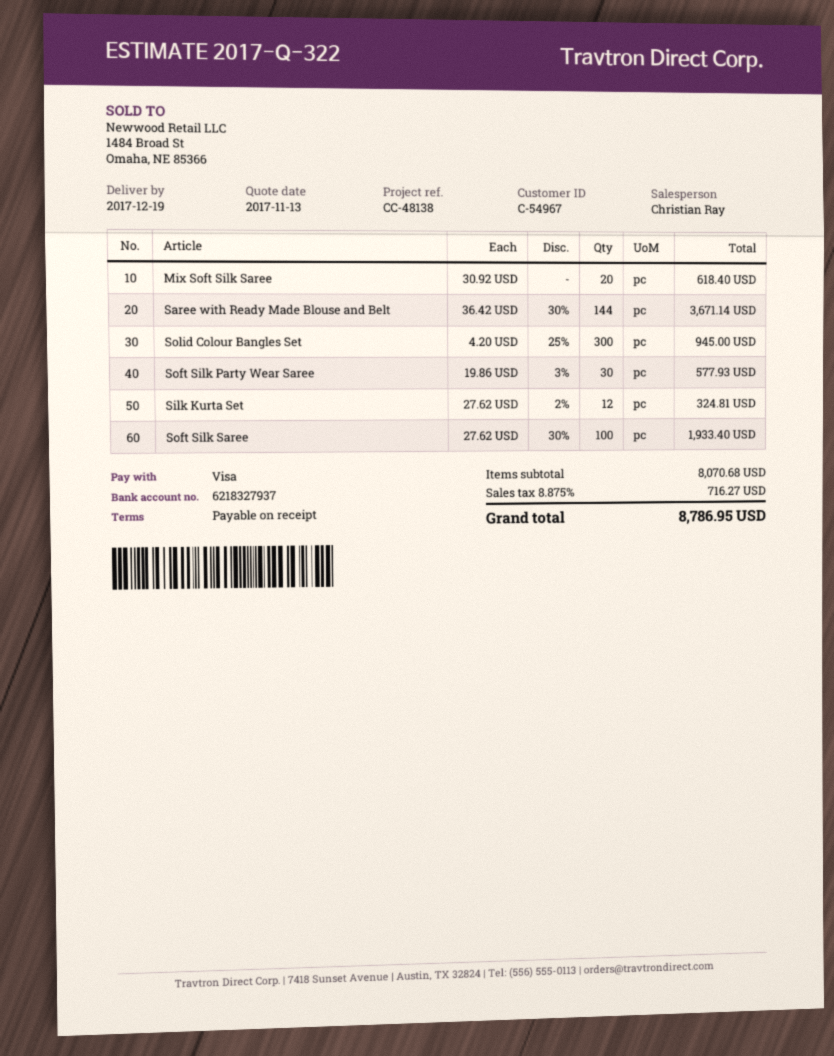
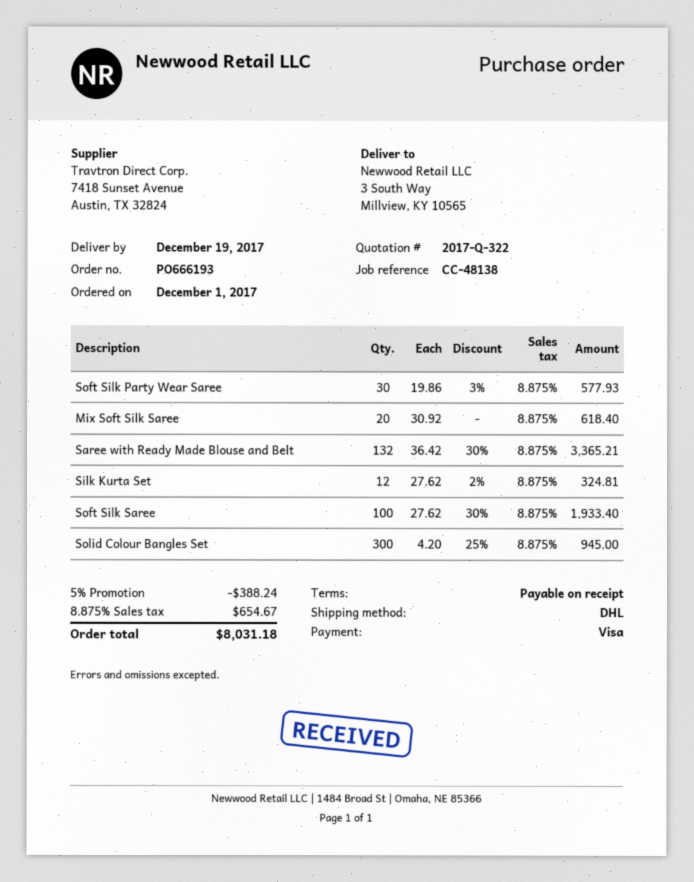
Saree with Ready Made Blouse and Belt: 144 x 36.42 - 30% = 3671.14 -> 132 x 36.42 - 30% = 3365.21
discount: none -> 5% = 388.24
tax: 8.875% = 716.27 -> 8.875% = 654.67
total: 8786.95 -> 8031.18

